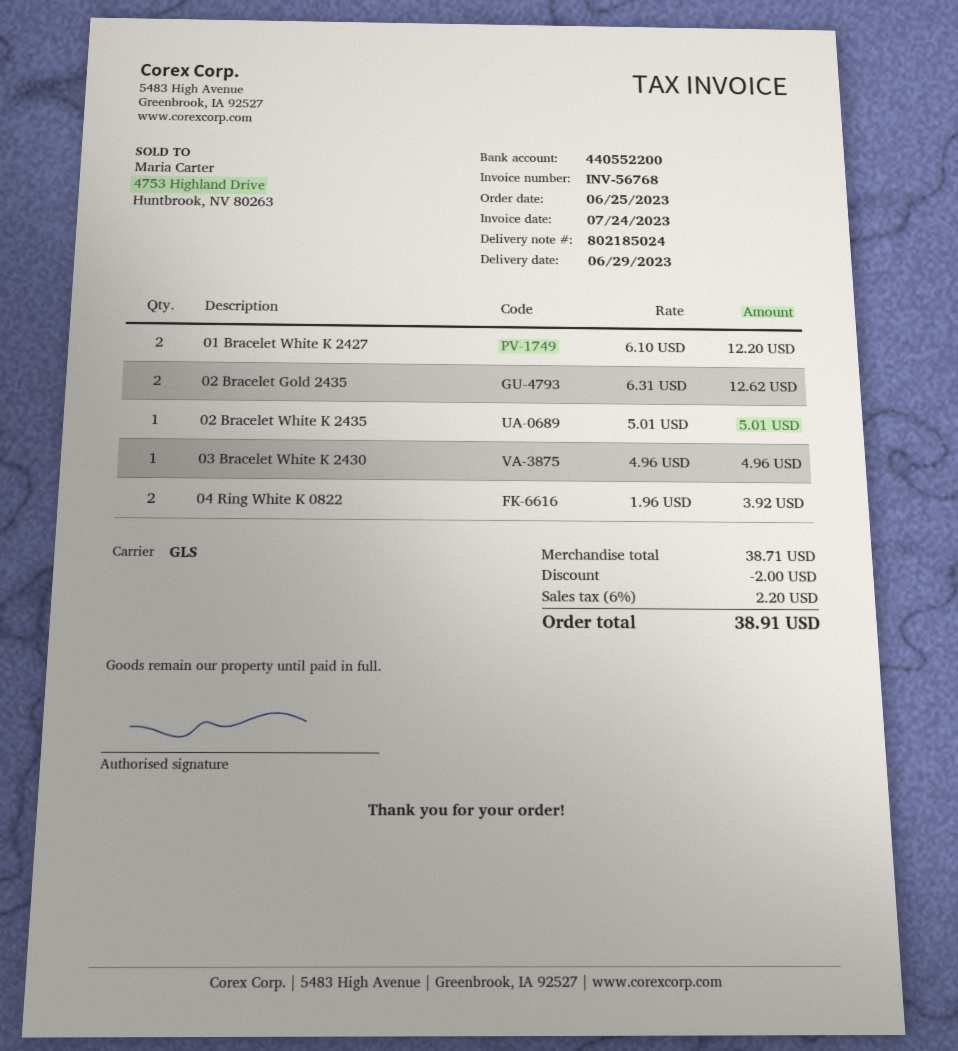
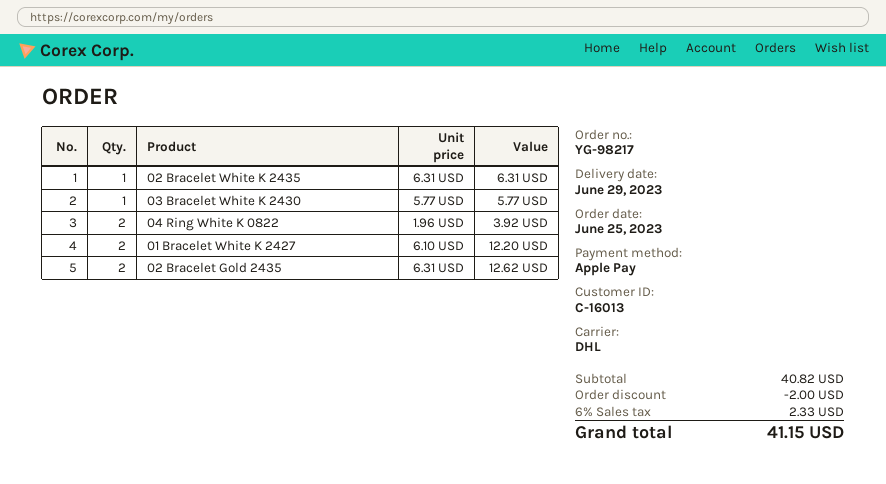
shipping method: GLS -> DHL
02 Bracelet White K 2435: 1 x 5.01 = 5.01 -> 1 x 6.31 = 6.31
03 Bracelet White K 2430: 1 x 4.96 = 4.96 -> 1 x 5.77 = 5.77
subtotal: 38.71 -> 40.82
tax: 6% = 2.20 -> 6% = 2.33
total: 38.91 -> 41.15

